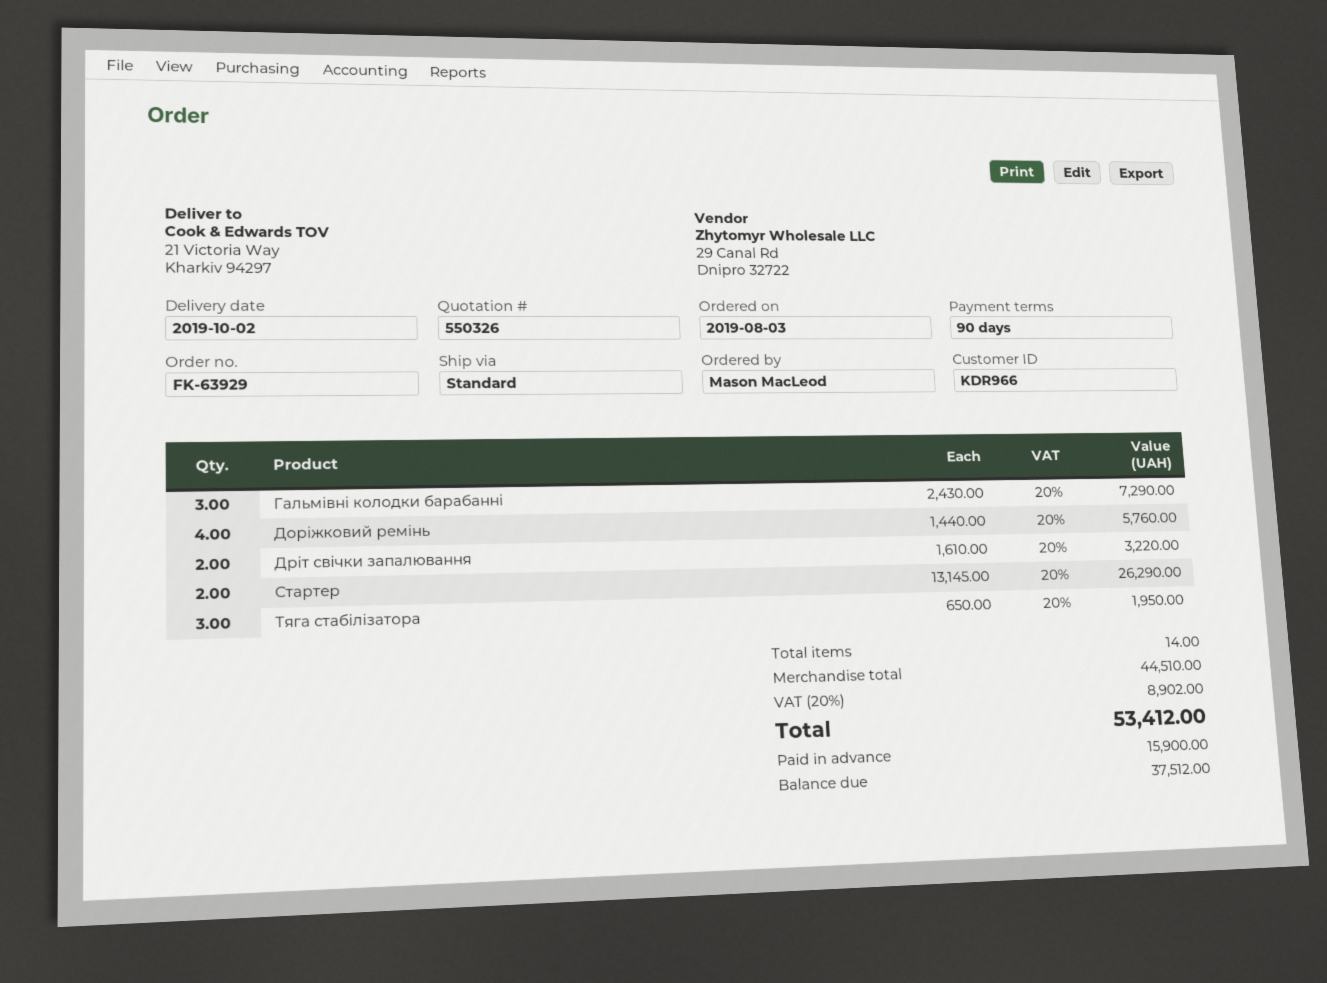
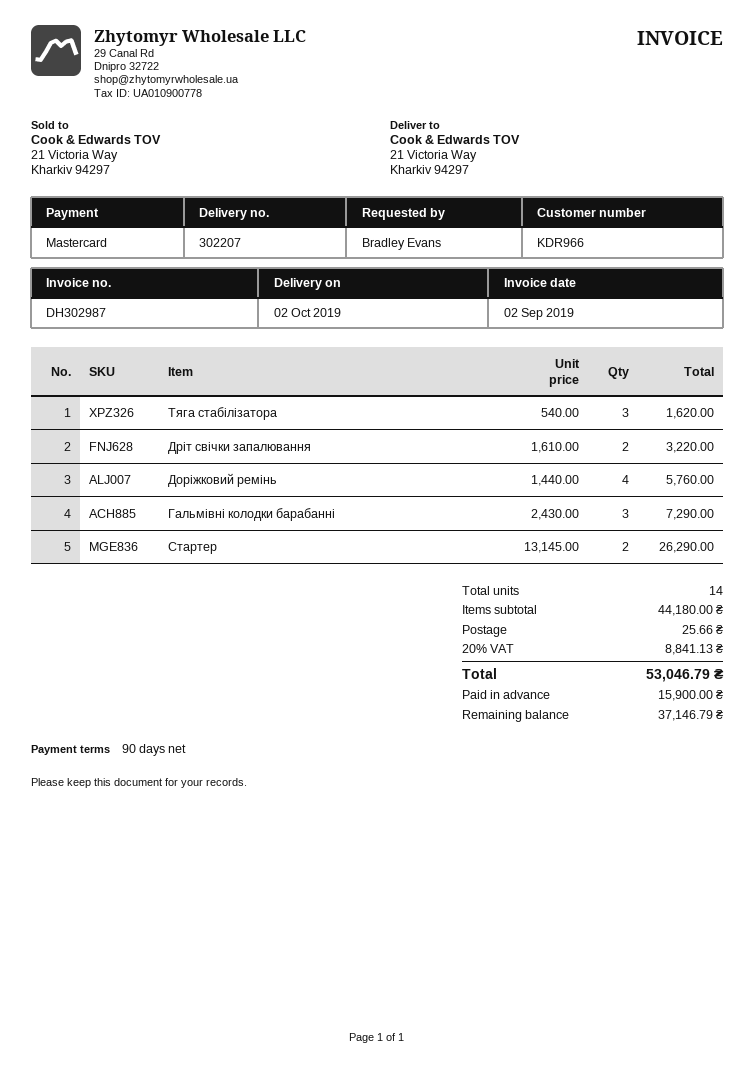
ordered by: Mason MacLeod -> Bradley Evans
Тяга стабiлiзатора: 3 x 650.00 = 1950.00 -> 3 x 540.00 = 1620.00
subtotal: 44510.00 -> 44180.00
shipping: none -> 25.66
tax: 20% = 8902.00 -> 20% = 8841.13
total: 53412.00 -> 53046.79
balance: 37512.00 -> 37146.79

